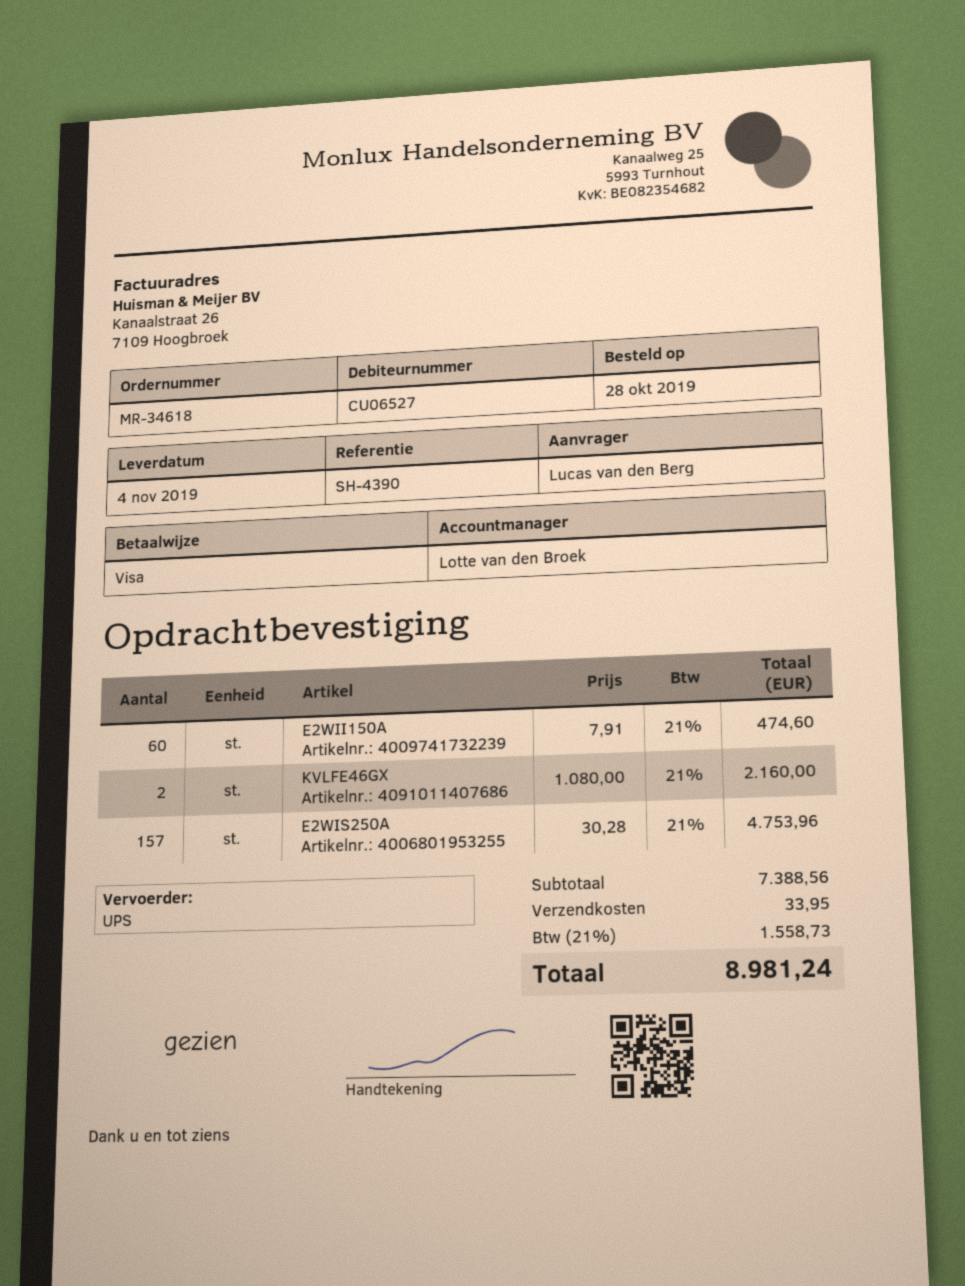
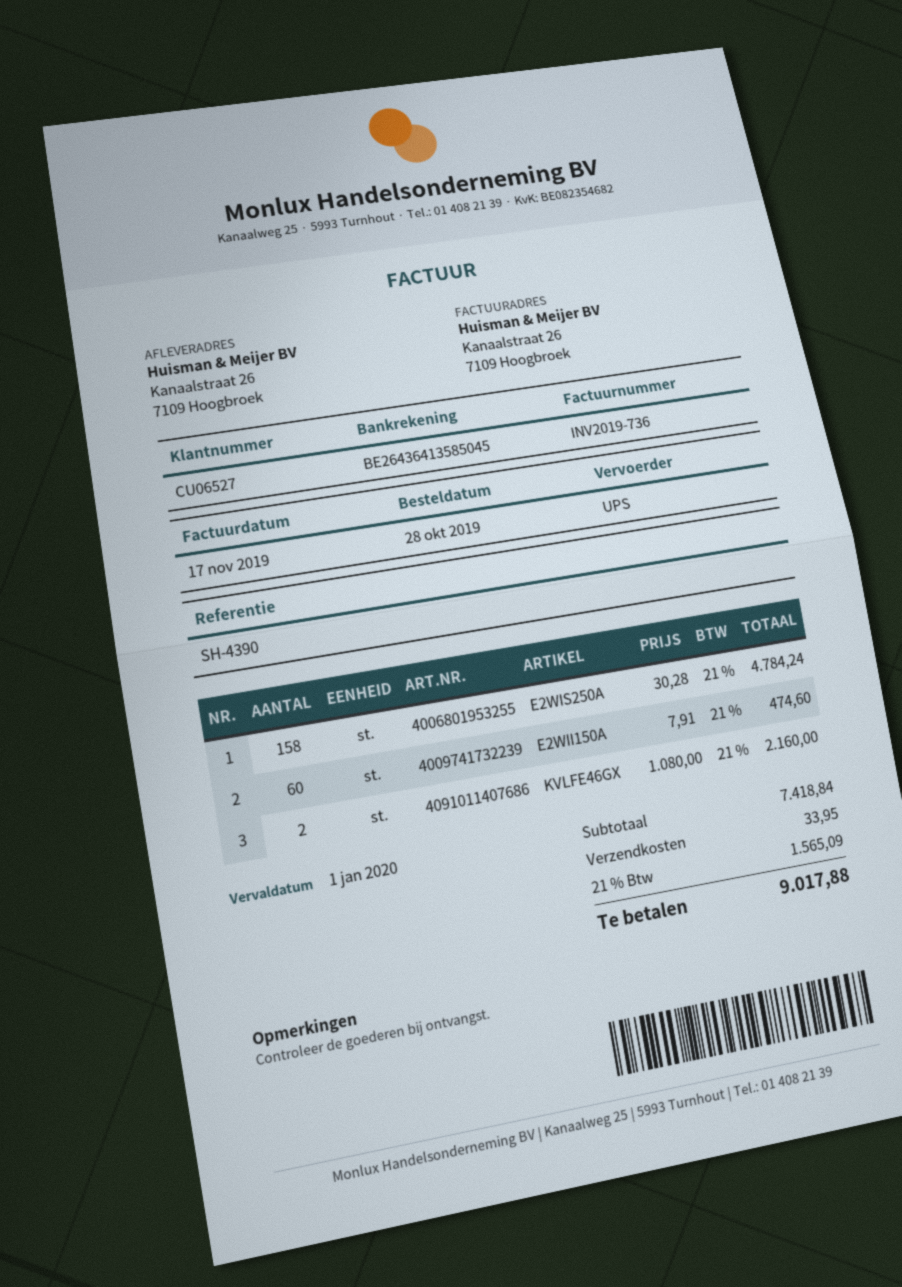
E2WIS250A: 157 x 30.28 = 4753.96 -> 158 x 30.28 = 4784.24
subtotal: 7388.56 -> 7418.84
tax: 21% = 1558.73 -> 21% = 1565.09
total: 8981.24 -> 9017.88

